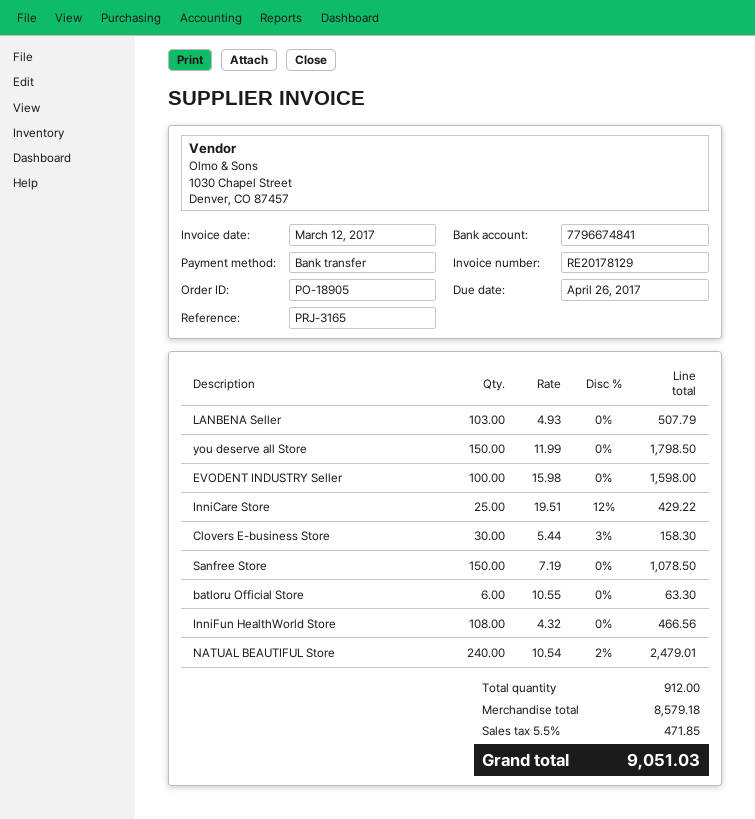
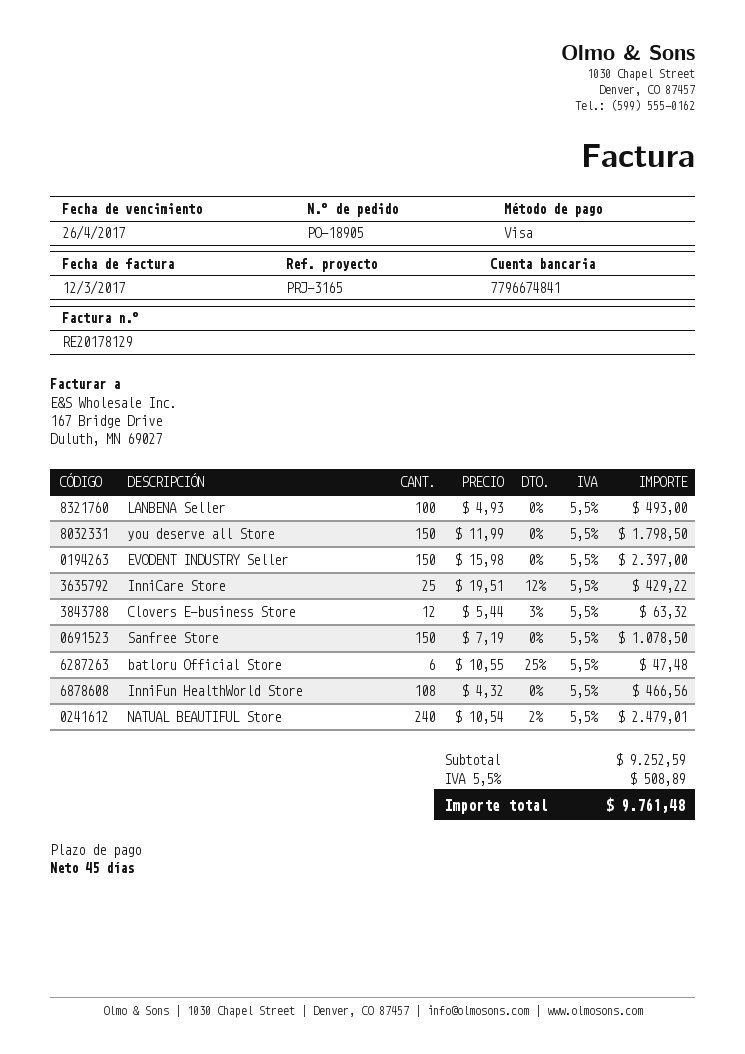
payment method: bank transfer -> Visa
LANBENA Seller: 103 x 4.93 = 507.79 -> 100 x 4.93 = 493.00
EVODENT INDUSTRY Seller: 100 x 15.98 = 1598.00 -> 150 x 15.98 = 2397.00
Clovers E-business Store: 30 x 5.44 - 3% = 158.30 -> 12 x 5.44 - 3% = 63.32
batloru Official Store: 6 x 10.55 = 63.30 -> 6 x 10.55 - 25% = 47.48
subtotal: 8579.18 -> 9252.59
tax: 5.5% = 471.85 -> 5.5% = 508.89
total: 9051.03 -> 9761.48

